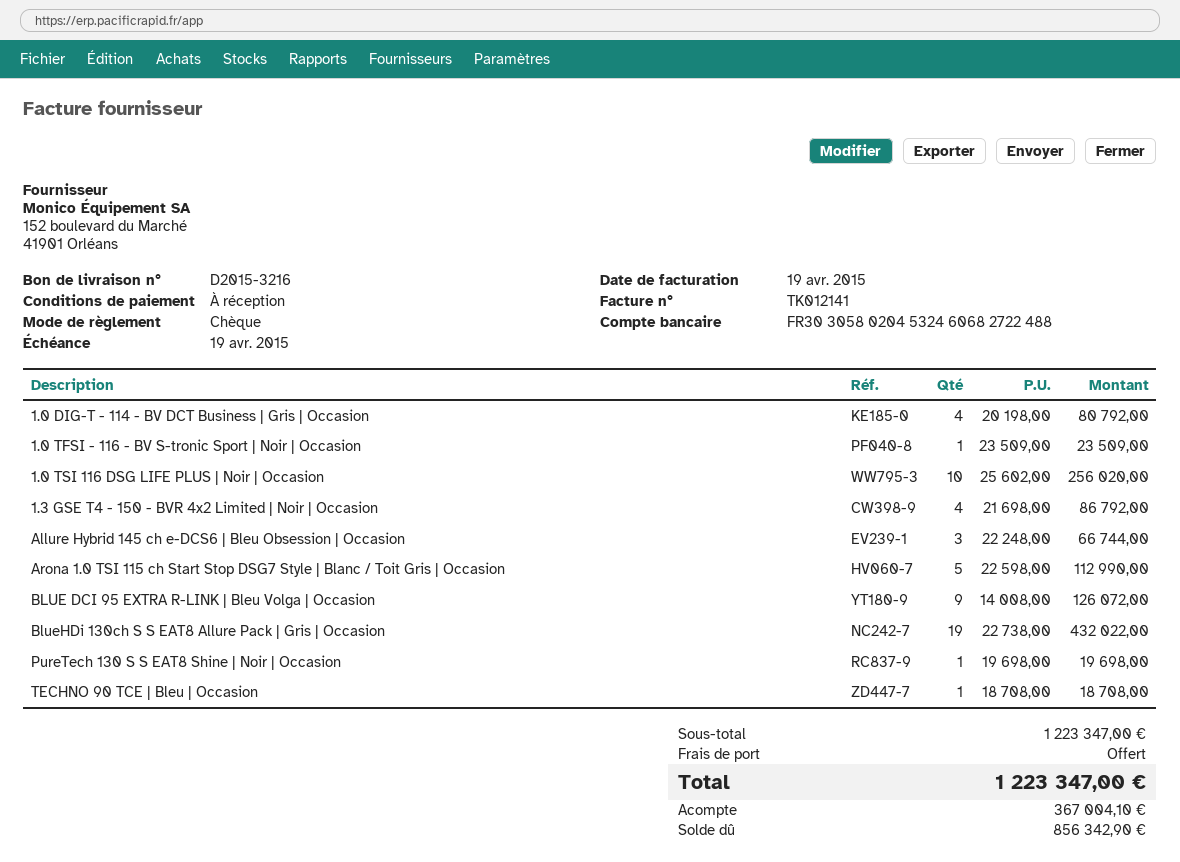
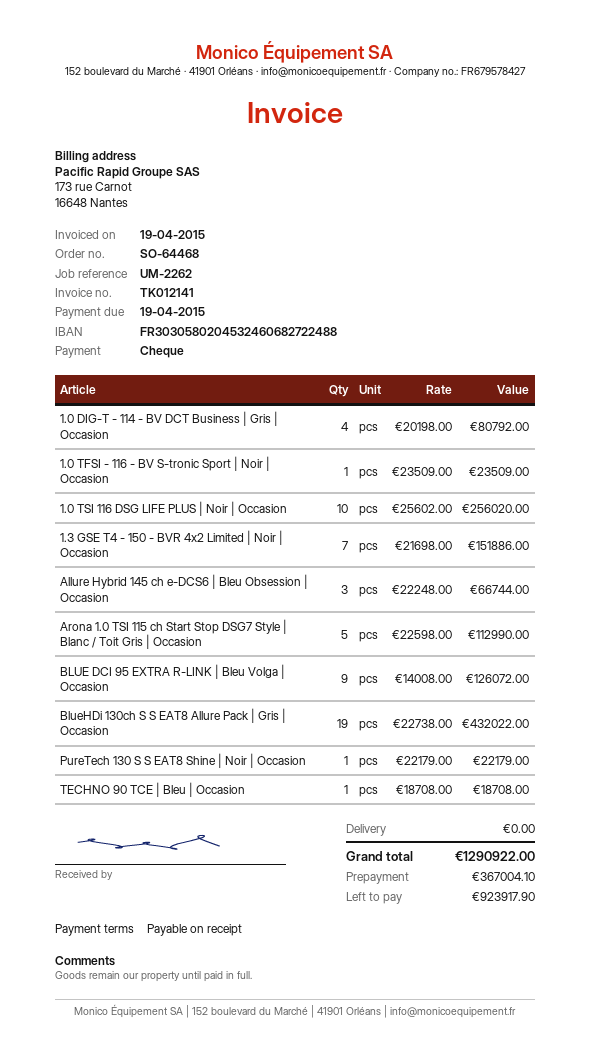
1.3 GSE T4 - 150 - BVR 4x2 Limited | Noir | Occasion: 4 x 21698.00 = 86792.00 -> 7 x 21698.00 = 151886.00
PureTech 130 S S EAT8 Shine | Noir | Occasion: 1 x 19698.00 = 19698.00 -> 1 x 22179.00 = 22179.00
total: 1223347.00 -> 1290922.00
balance: 856342.90 -> 923917.90

